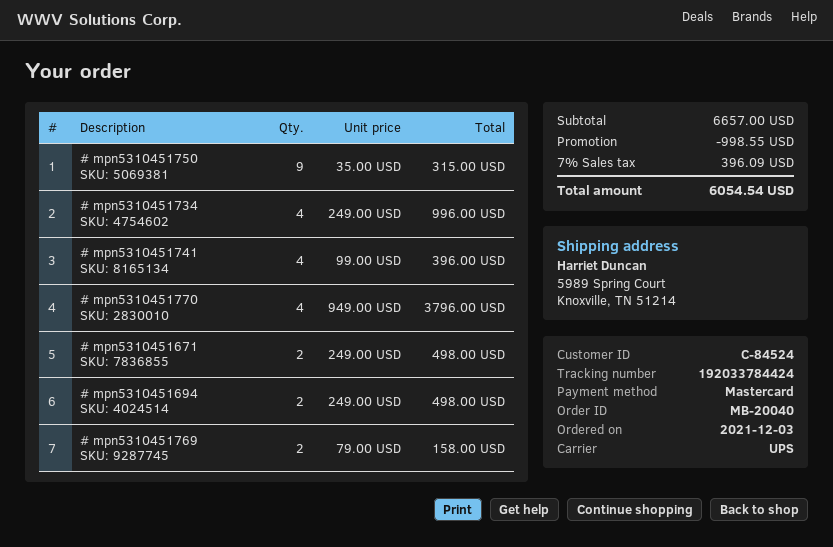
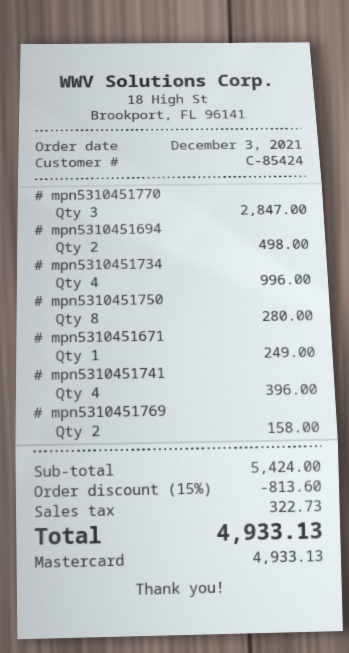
customer number: C-84524 -> C-85424
# mpn5310451750: 9 for 315.00 -> 8 for 280.00
# mpn5310451770: 4 for 3796.00 -> 3 for 2847.00
# mpn5310451671: 2 for 498.00 -> 1 for 249.00
subtotal: 6657.00 -> 5424.00
discount: 998.55 -> 813.60
tax: 396.09 -> 322.73
total: 6054.54 -> 4933.13

